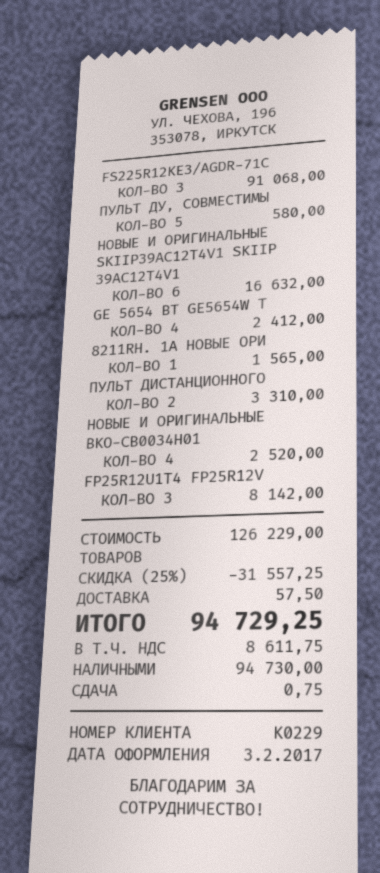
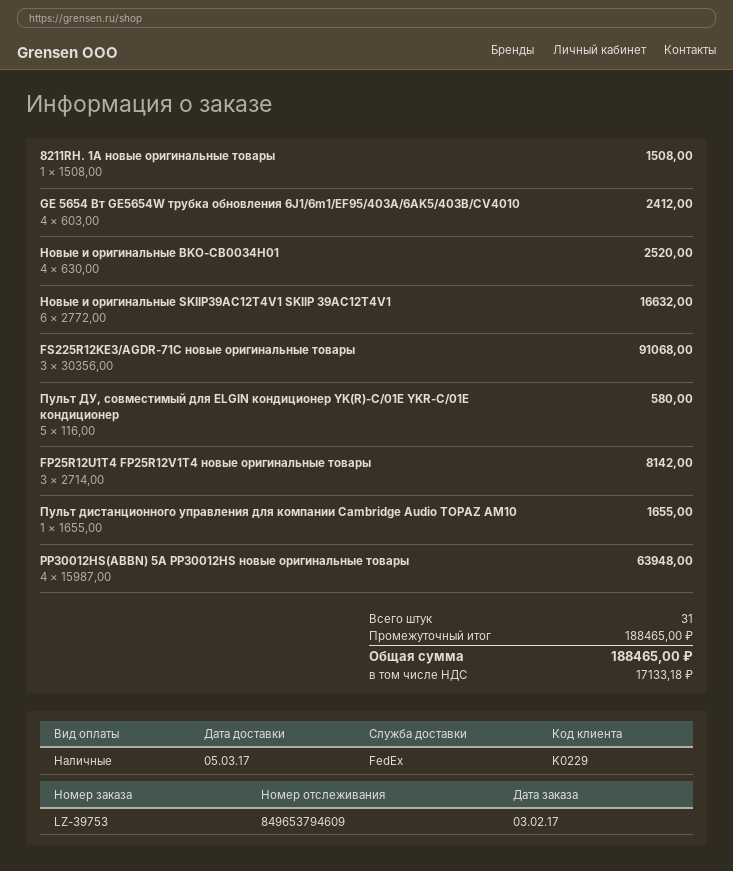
8211RH. 1A НОВЫЕ ОРИ: 1 for 1565.00 -> 1 for 1508.00
ПУЛЬТ ДИСТАНЦИОННОГО: 2 for 3310.00 -> 1 for 1655.00
PP30012HS(ABBN) 5A PP30012HS новые оригинальные товары: none -> 4 for 63948.00
subtotal: 126229.00 -> 188465.00
discount: 25% = 31557.25 -> none
shipping: 57.50 -> none
tax: 8611.75 -> 17133.18
total: 94729.25 -> 188465.00

